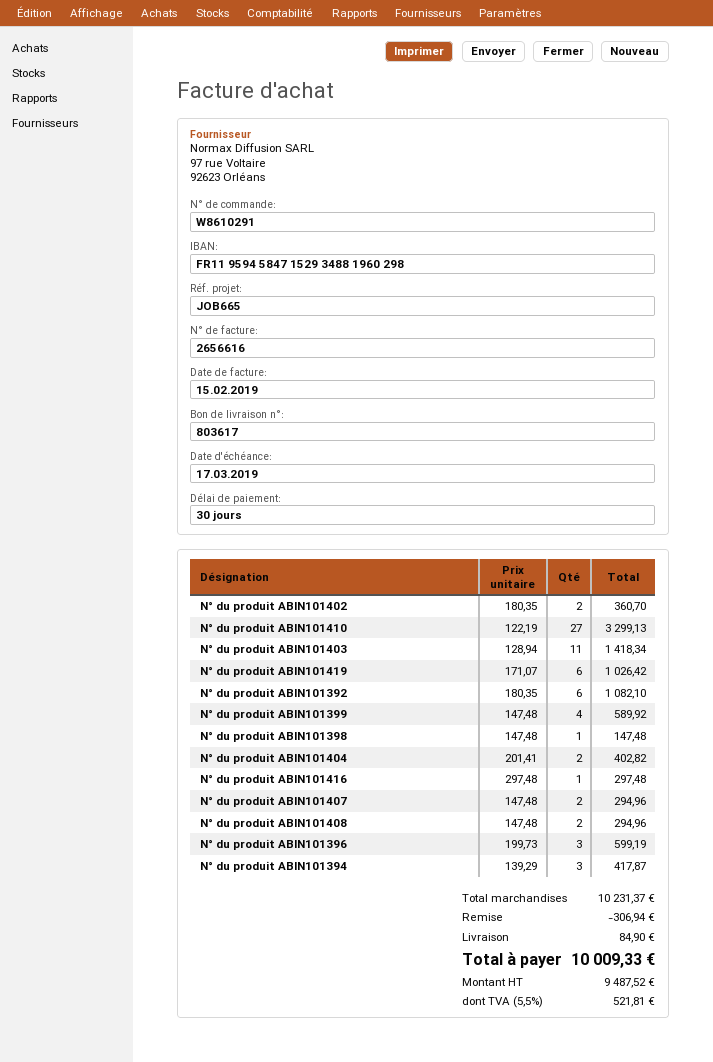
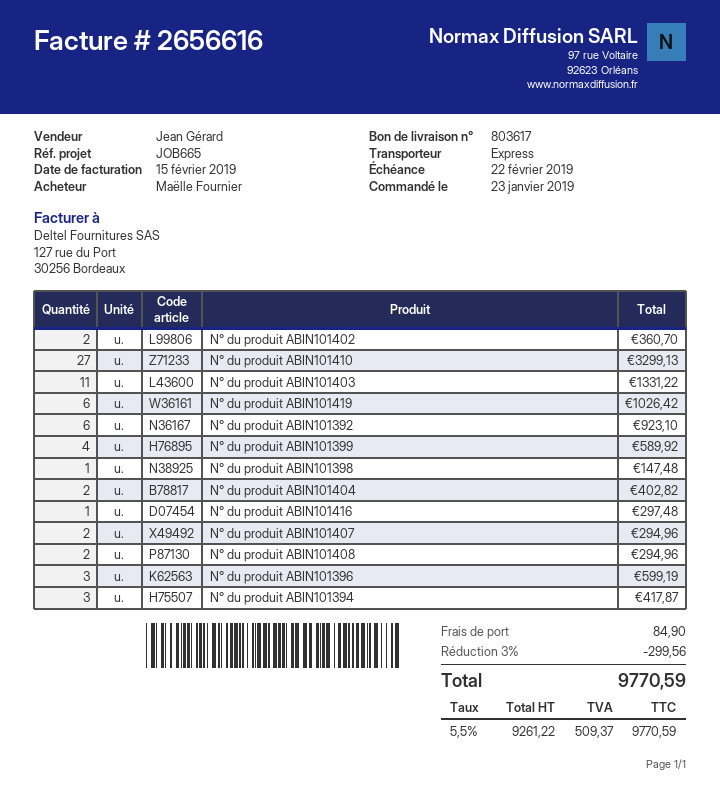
due date: 2019-03-17 -> 2019-02-22
N° du produit ABIN101403: 11 for 1418.34 -> 11 for 1331.22
N° du produit ABIN101392: 6 for 1082.10 -> 6 for 923.10
discount: 306.94 -> 299.56
net: 9487.52 -> 9261.22
tax: 5.5% = 521.81 -> 5.5% = 509.37
total: 10009.33 -> 9770.59

